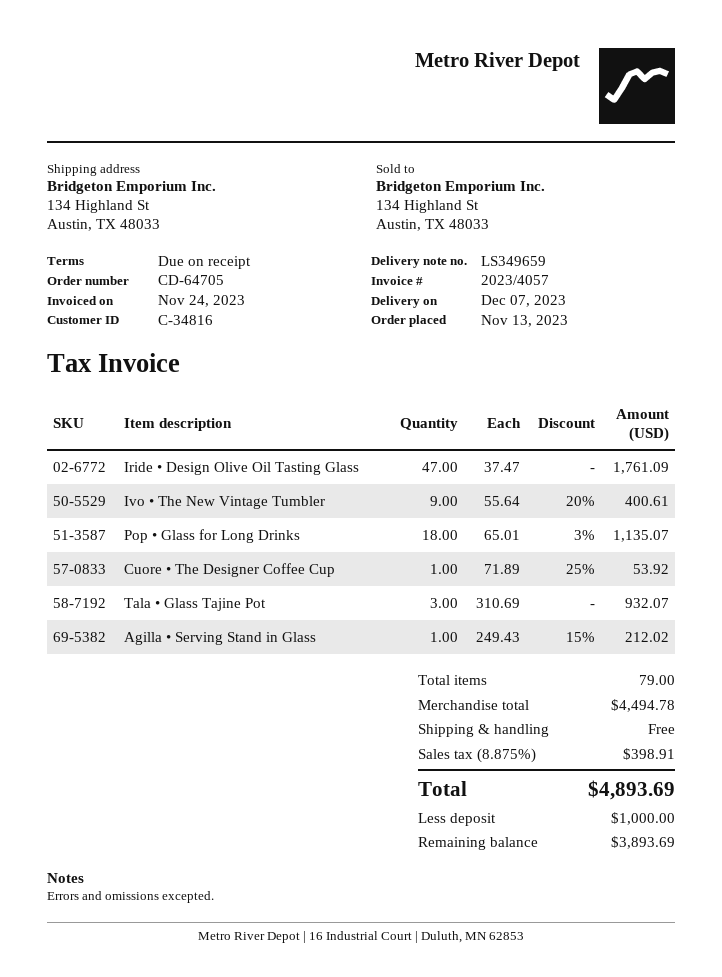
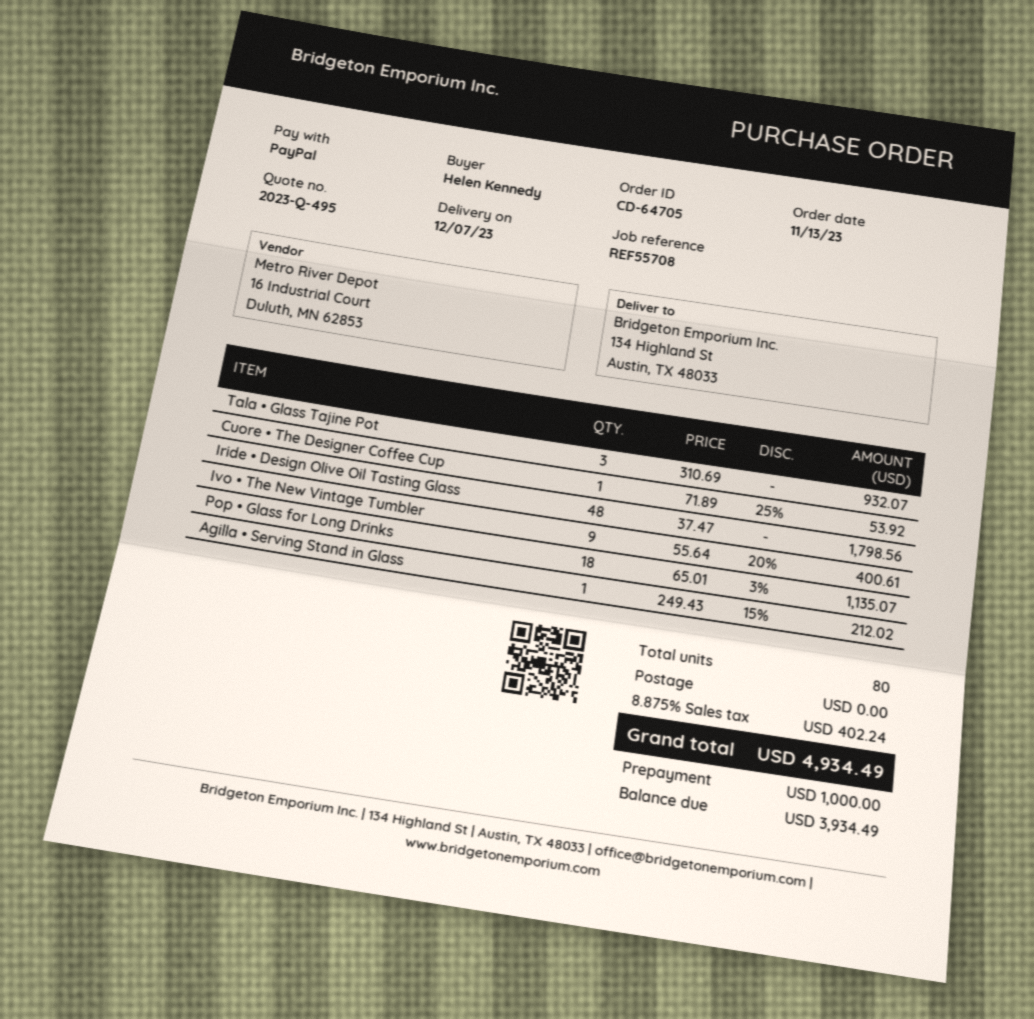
Iride • Design Olive Oil Tasting Glass: 47 x 37.47 = 1761.09 -> 48 x 37.47 = 1798.56
total quantity: 79 -> 80
tax: 8.875% = 398.91 -> 8.875% = 402.24
total: 4893.69 -> 4934.49
balance: 3893.69 -> 3934.49

